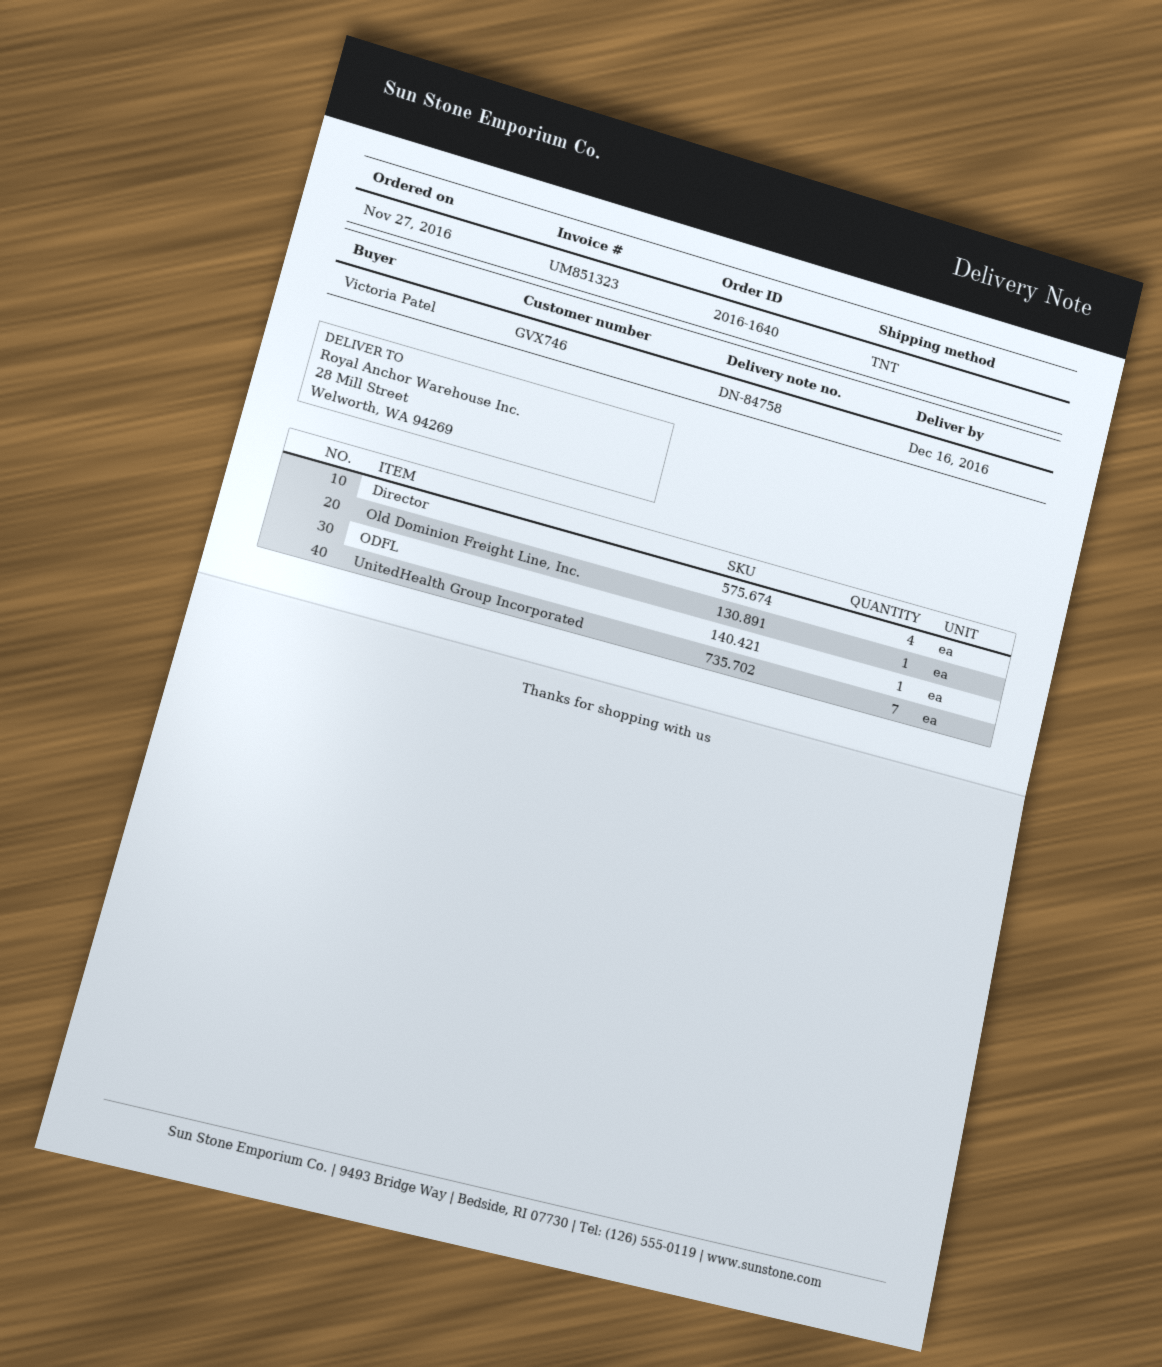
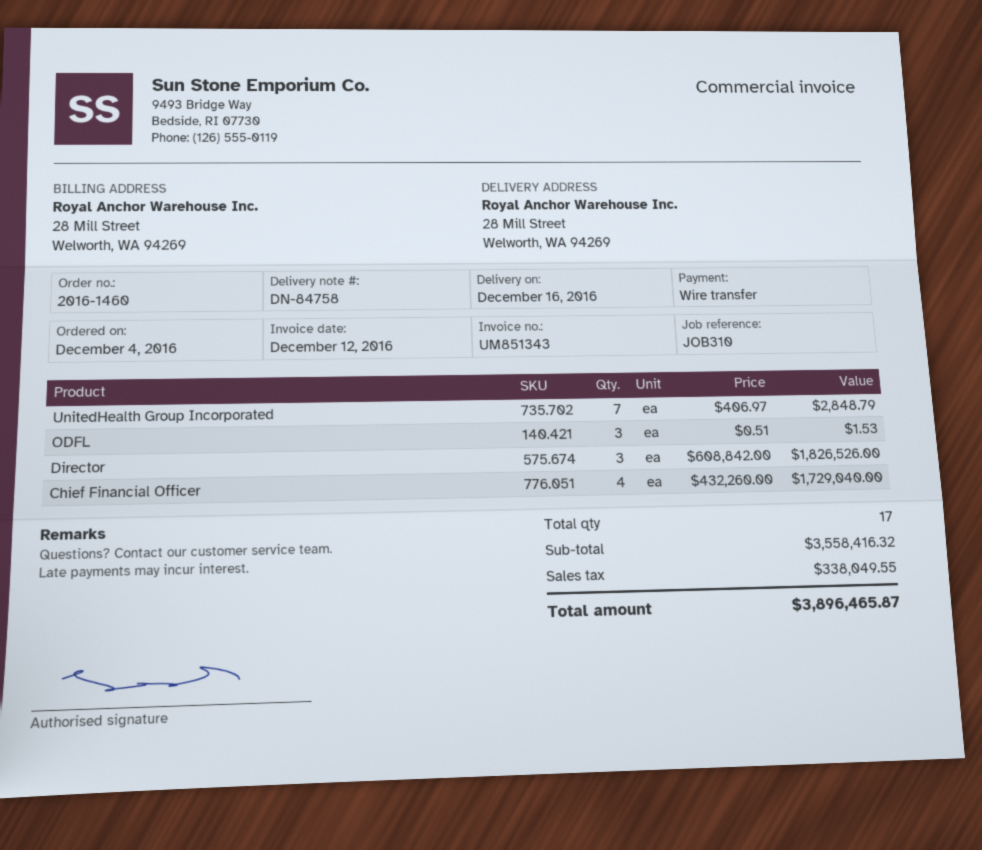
order number: 2016-1640 -> 2016-1460
order date: 2016-11-27 -> 2016-12-04
invoice number: UM851323 -> UM851343
Director: 4 -> 3
Old Dominion Freight Line, Inc.: 1 -> none
ODFL: 1 -> 3
Chief Financial Officer: none -> 4

